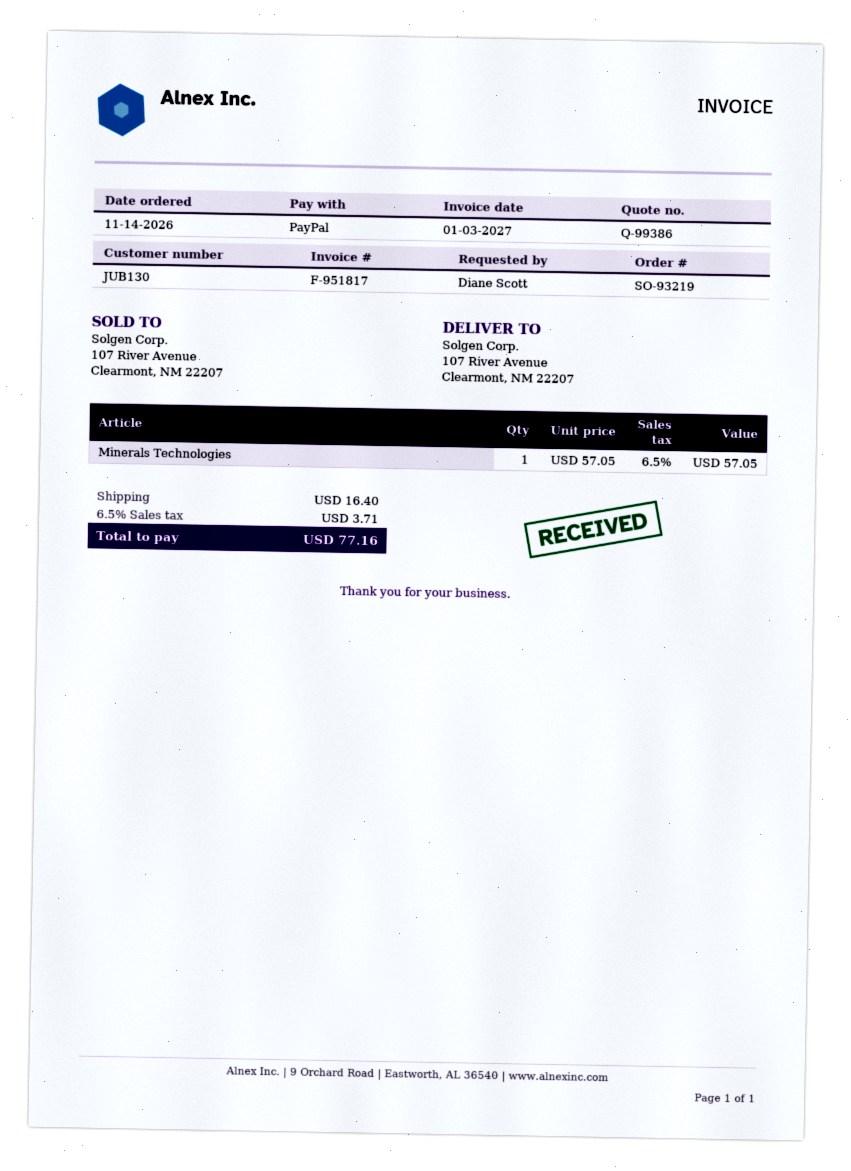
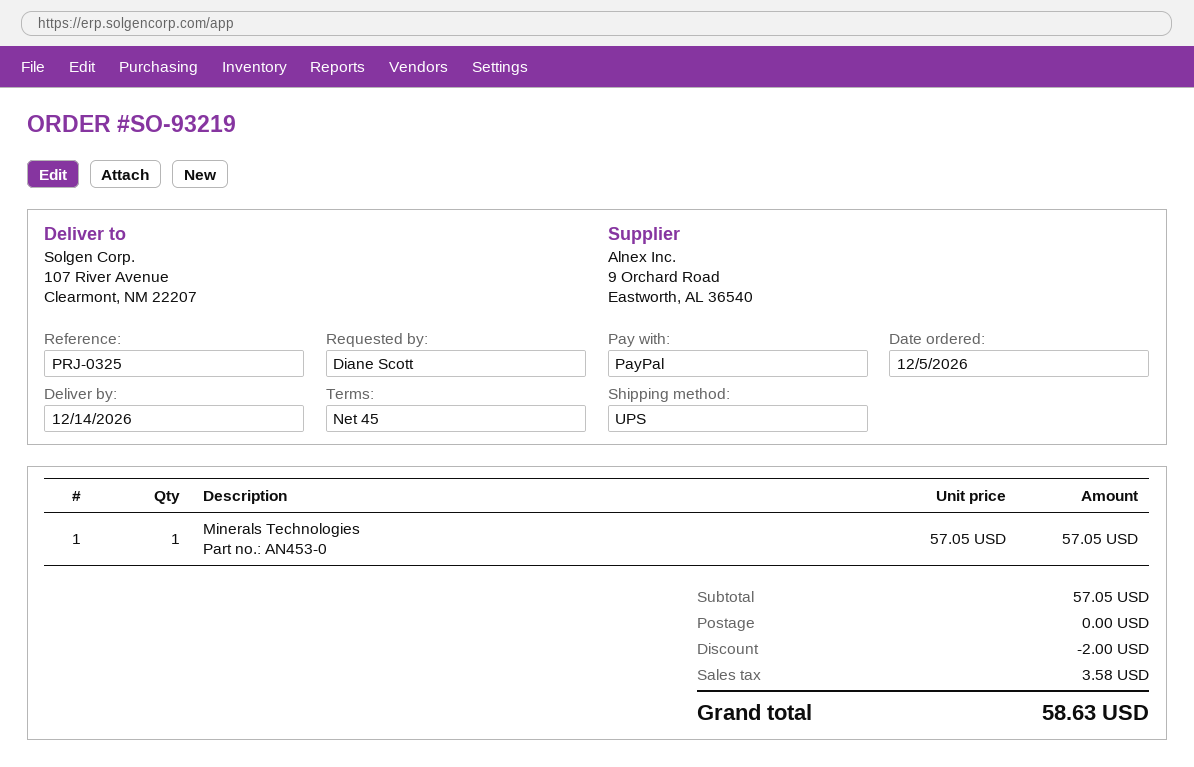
order date: 2026-11-14 -> 2026-12-05
discount: none -> 2.00
shipping: 16.40 -> 0.00
tax: 3.71 -> 3.58
total: 77.16 -> 58.63

